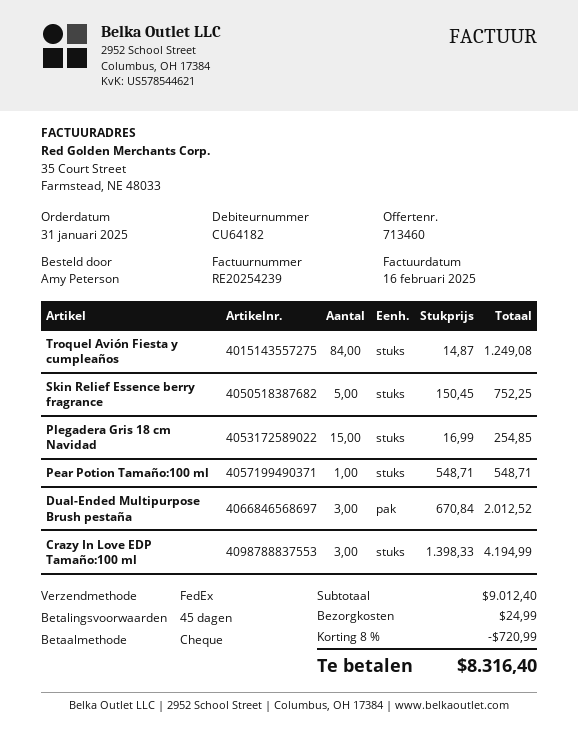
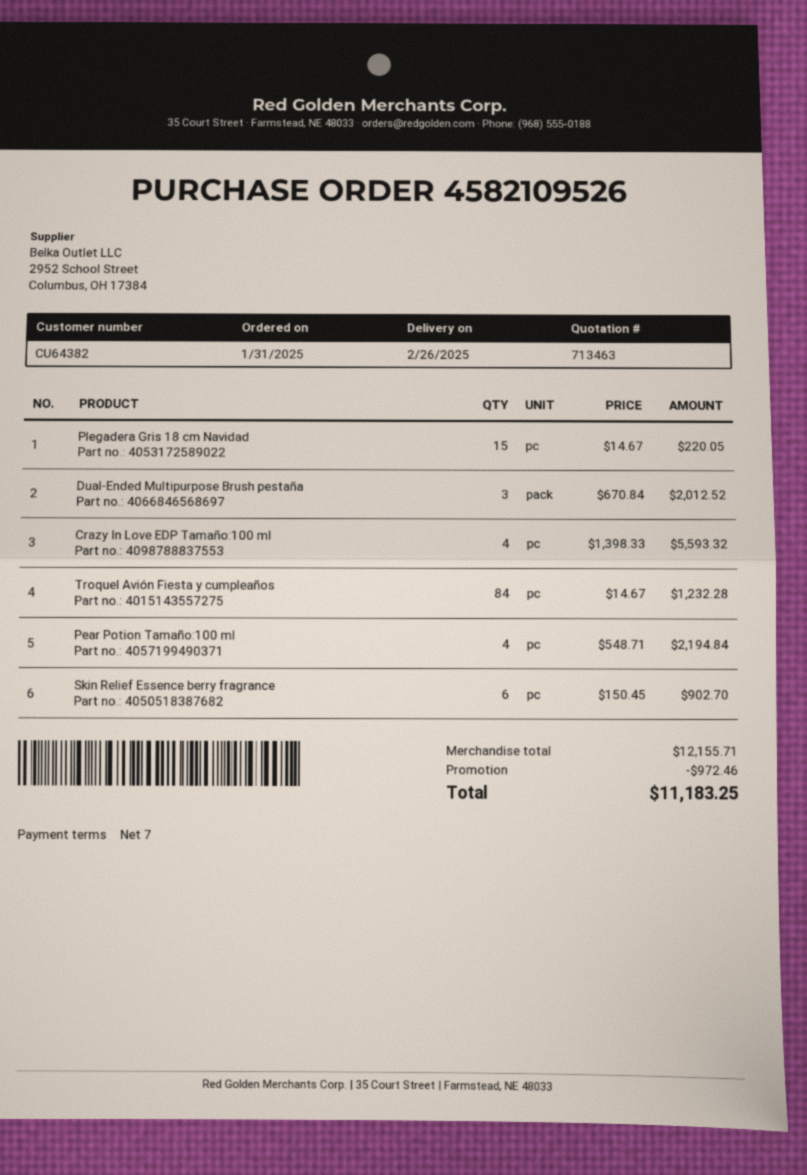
quote number: 713460 -> 713463
payment terms: 45 days -> 7 days
customer number: CU64182 -> CU64382
Troquel Avión Fiesta y cumpleaños: 84 x 14.87 = 1249.08 -> 84 x 14.67 = 1232.28
Skin Relief Essence berry fragrance: 5 x 150.45 = 752.25 -> 6 x 150.45 = 902.70
Plegadera Gris 18 cm Navidad: 15 x 16.99 = 254.85 -> 15 x 14.67 = 220.05
Pear Potion Tamaño:100 ml: 1 x 548.71 = 548.71 -> 4 x 548.71 = 2194.84
Crazy In Love EDP Tamaño:100 ml: 3 x 1398.33 = 4194.99 -> 4 x 1398.33 = 5593.32
subtotal: 9012.40 -> 12155.71
discount: 720.99 -> 972.46
shipping: 24.99 -> none
total: 8316.40 -> 11183.25

